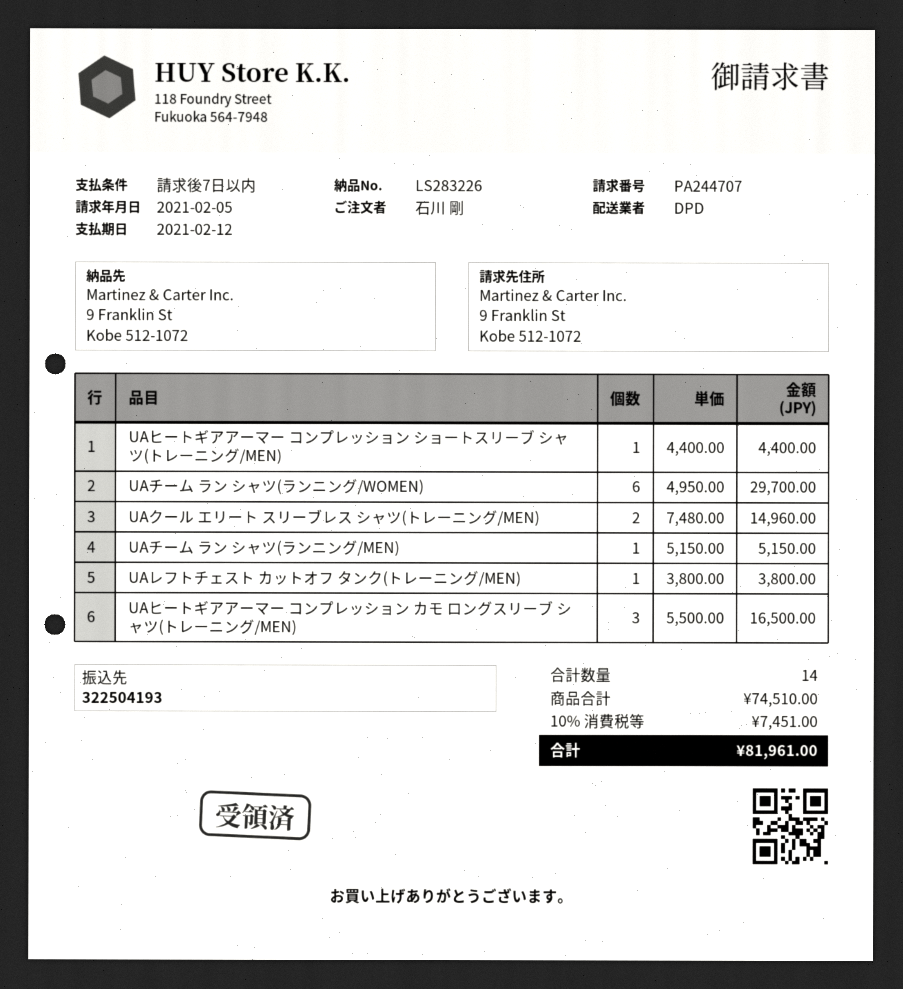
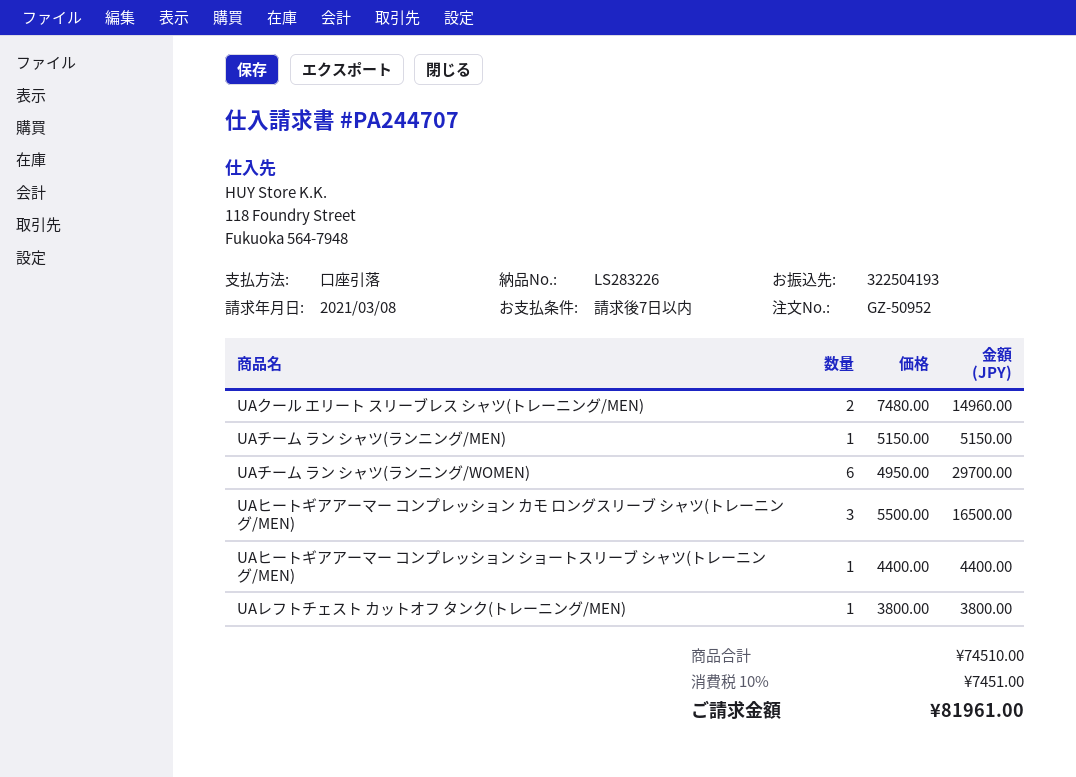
invoice date: 2021-02-05 -> 2021-03-08

